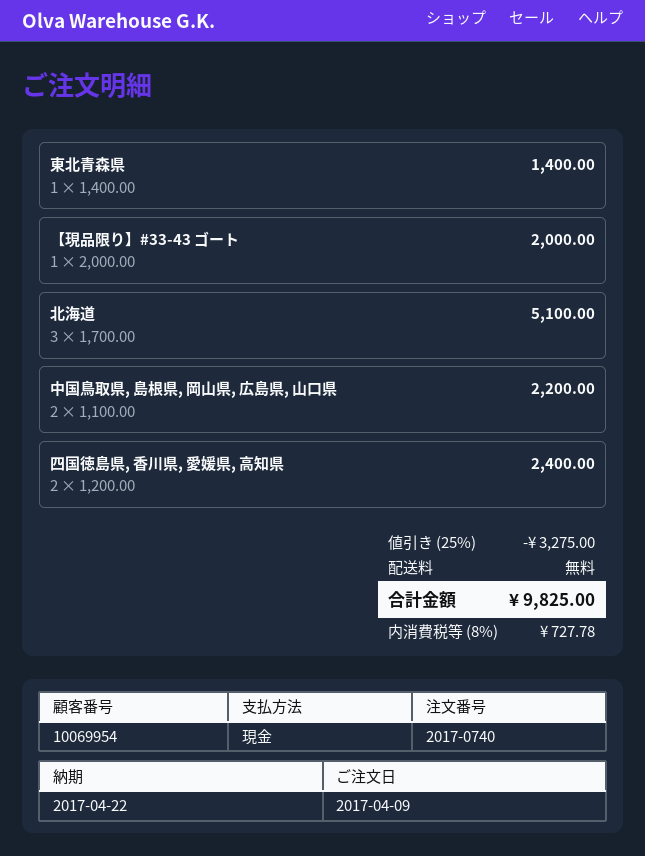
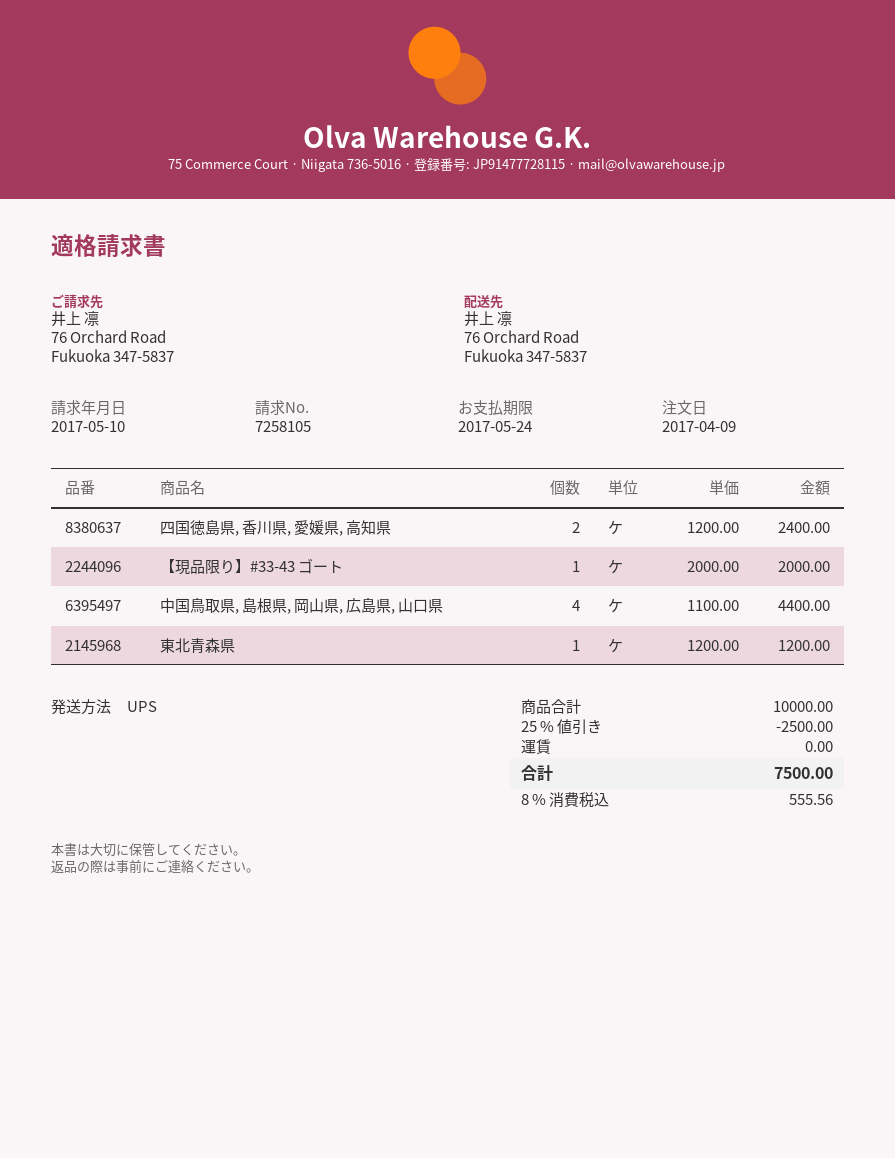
東北青森県: 1 x 1400.00 = 1400.00 -> 1 x 1200.00 = 1200.00
北海道: 3 x 1700.00 = 5100.00 -> none
中国鳥取県, 島根県, 岡山県, 広島県, 山口県: 2 x 1100.00 = 2200.00 -> 4 x 1100.00 = 4400.00
discount: 25% = 3275.00 -> 25% = 2500.00
tax: 8% = 727.78 -> 8% = 555.56
total: 9825.00 -> 7500.00

